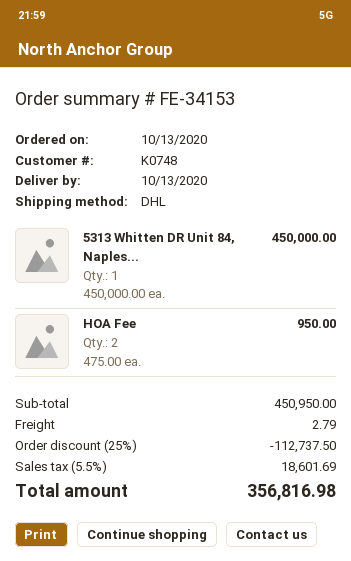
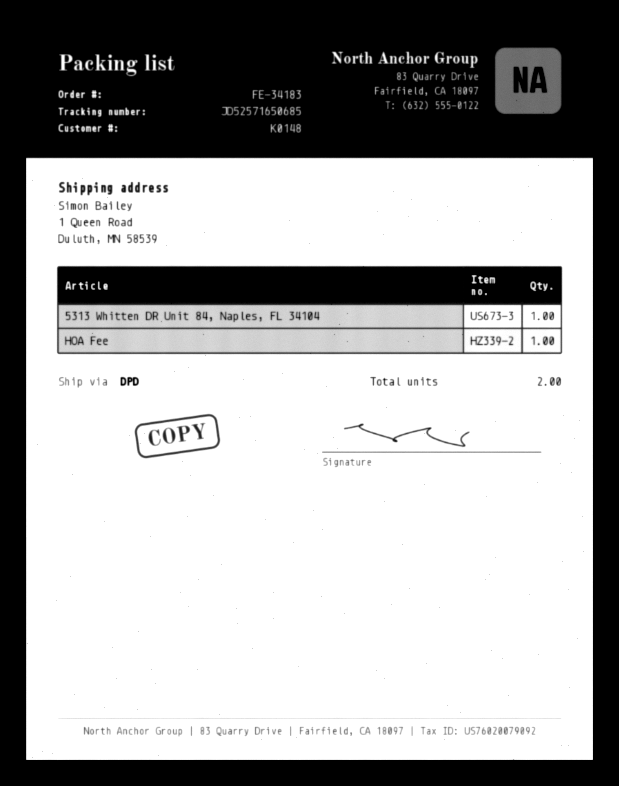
order number: FE-34153 -> FE-34183
customer number: K0748 -> K0148
shipping method: DHL -> DPD
HOA Fee: 2 -> 1

